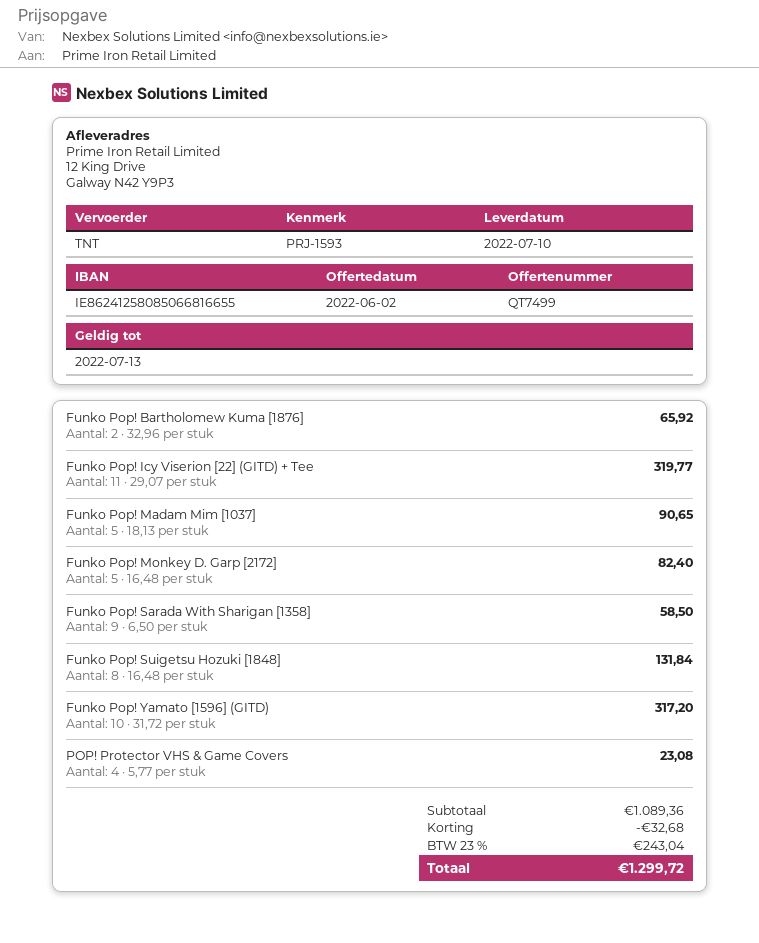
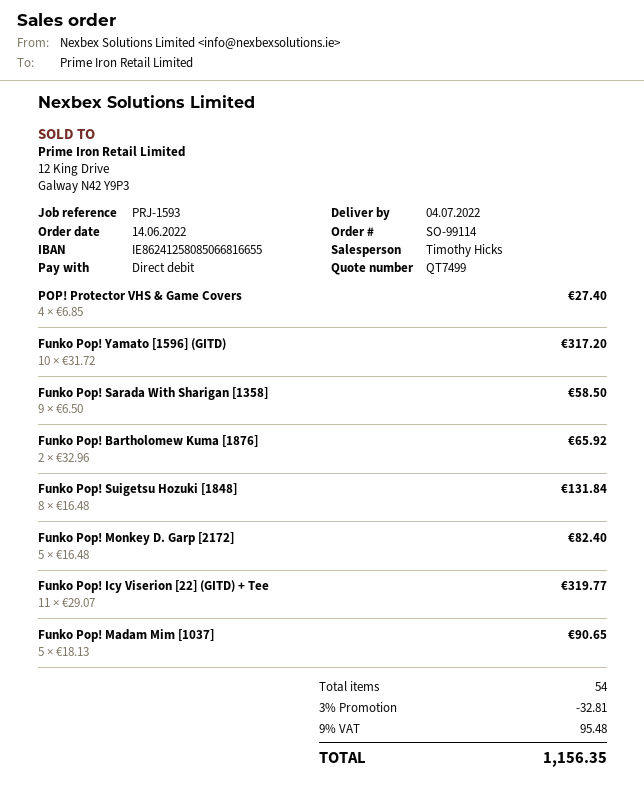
delivery date: 2022-07-10 -> 2022-07-04
POP! Protector VHS & Game Covers: 4 x 5.77 = 23.08 -> 4 x 6.85 = 27.40
discount: 32.68 -> 32.81
tax: 23% = 243.04 -> 9% = 95.48
total: 1299.72 -> 1156.35

